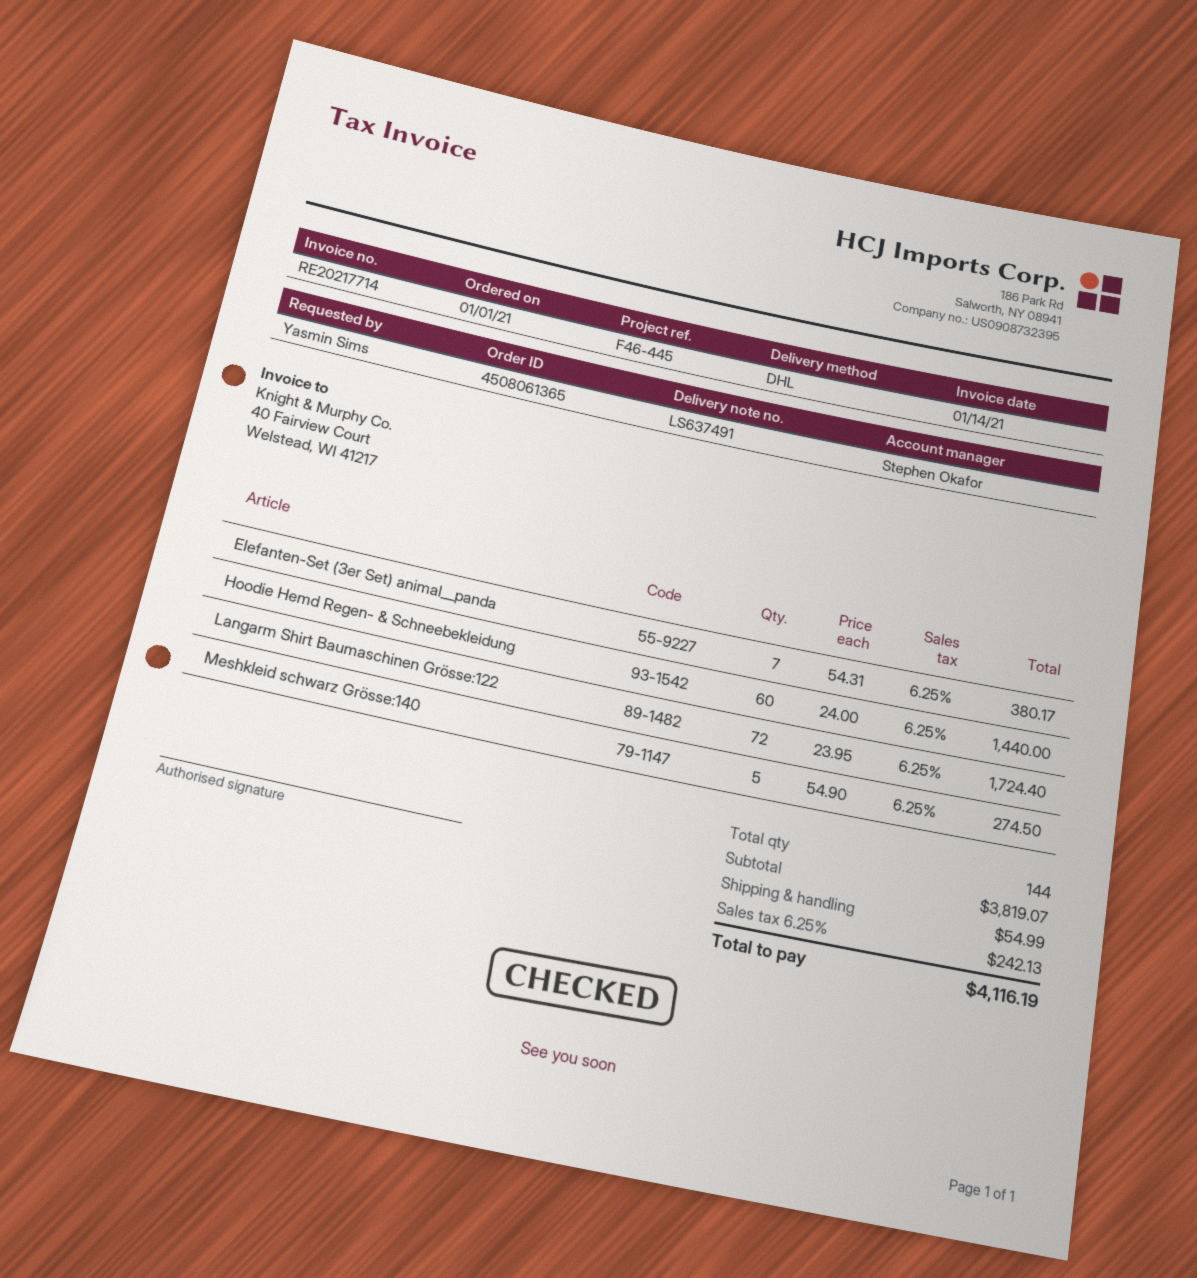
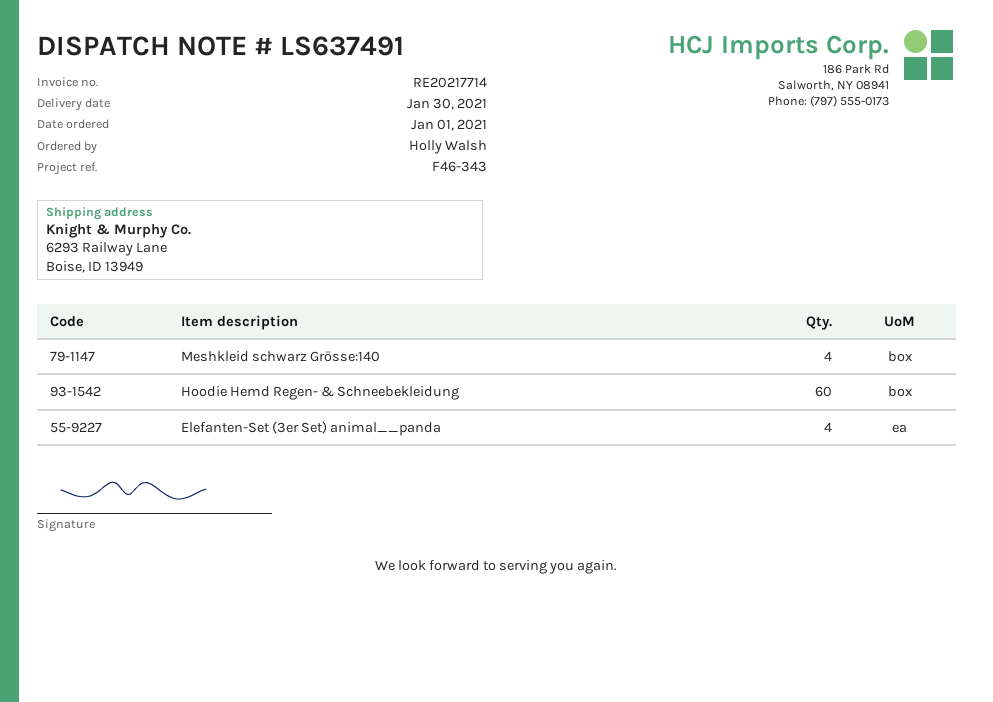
reference: F46-445 -> F46-343
ordered by: Yasmin Sims -> Holly Walsh
Elefanten-Set (3er Set) animal__panda: 7 -> 4
Langarm Shirt Baumaschinen Grösse:122: 72 -> none
Meshkleid schwarz Grösse:140: 5 -> 4

